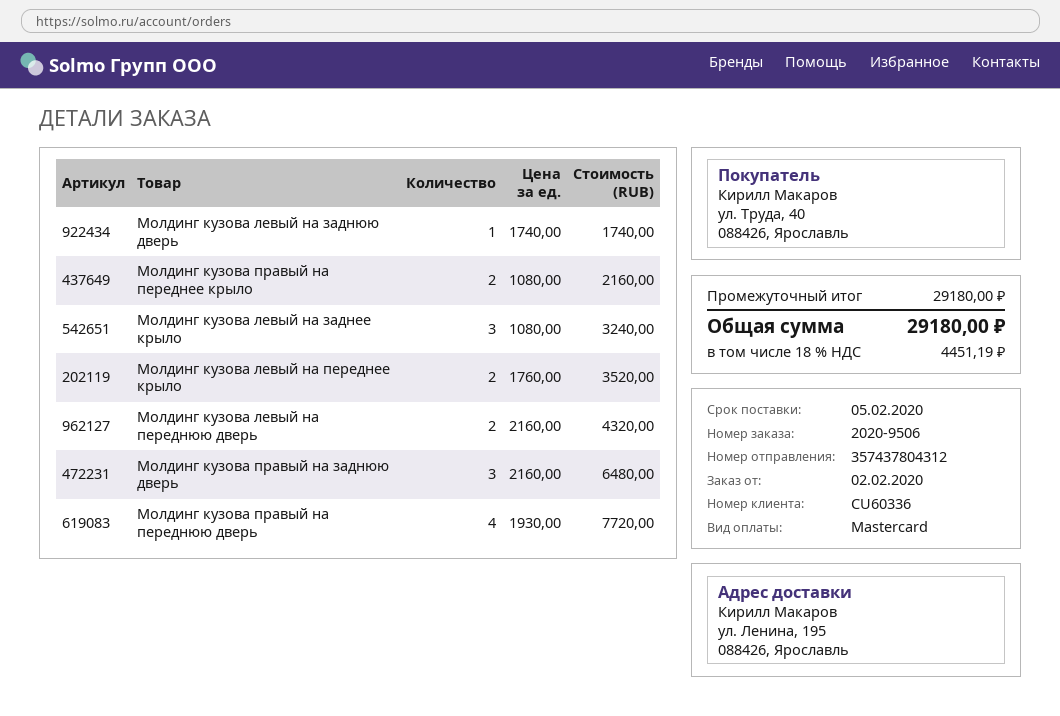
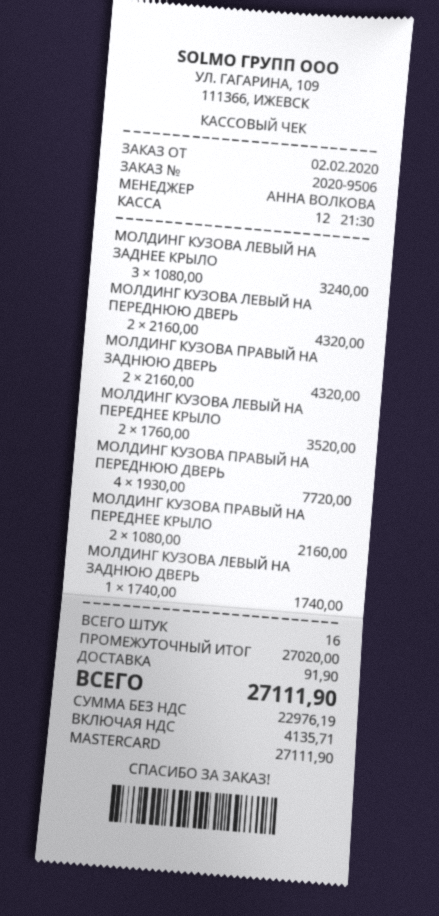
Молдинг кузова правый на заднюю дверь: 3 x 2160.00 = 6480.00 -> 2 x 2160.00 = 4320.00
subtotal: 29180.00 -> 27020.00
shipping: none -> 91.90
tax: 4451.19 -> 4135.71
total: 29180.00 -> 27111.90

